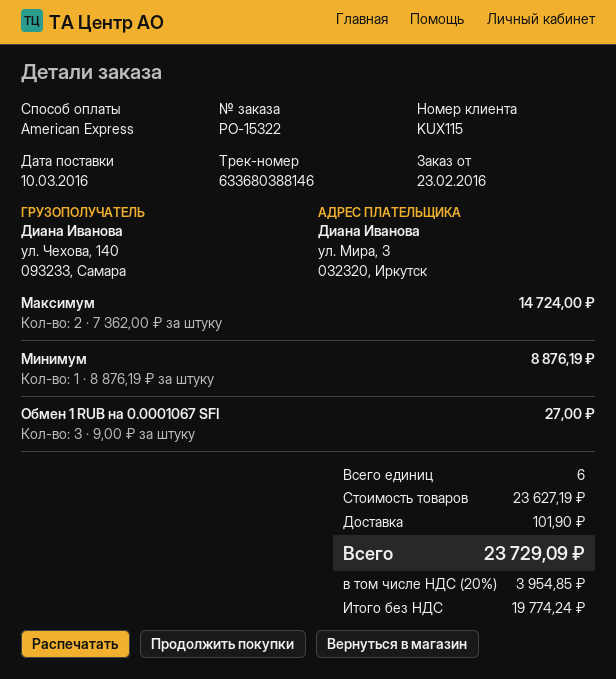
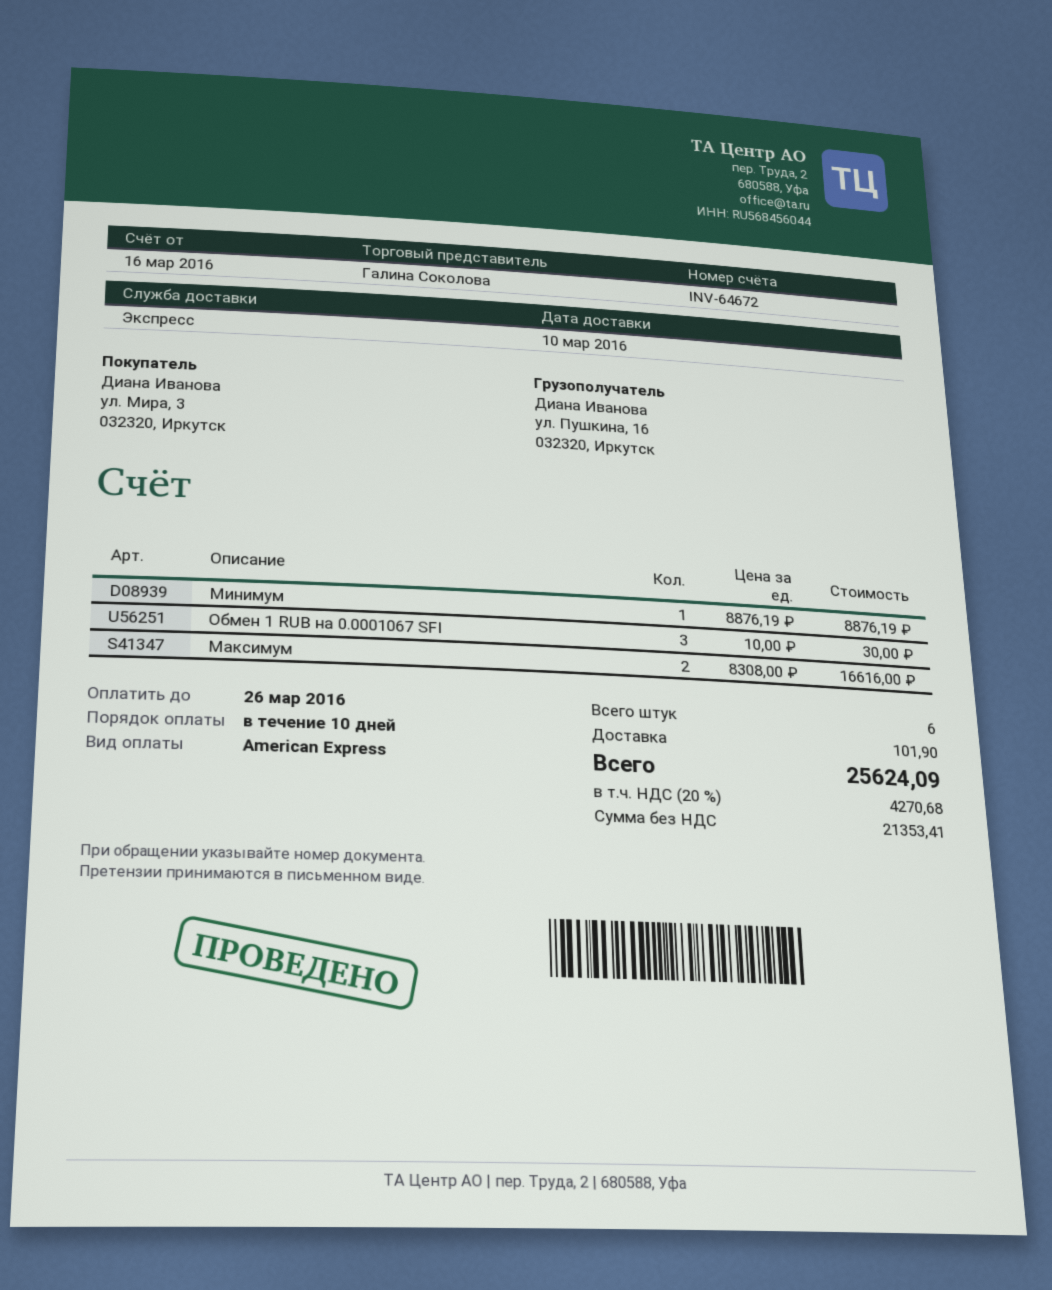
ship to: ул. Чехова, 140, 093233, Самара -> ул. Пушкина, 16, 032320, Иркутск
Максимум: 2 x 7362.00 = 14724.00 -> 2 x 8308.00 = 16616.00
Обмен 1 RUB на 0.0001067 SFI: 3 x 9.00 = 27.00 -> 3 x 10.00 = 30.00
net: 19774.24 -> 21353.41
tax: 20% = 3954.85 -> 20% = 4270.68
total: 23729.09 -> 25624.09

